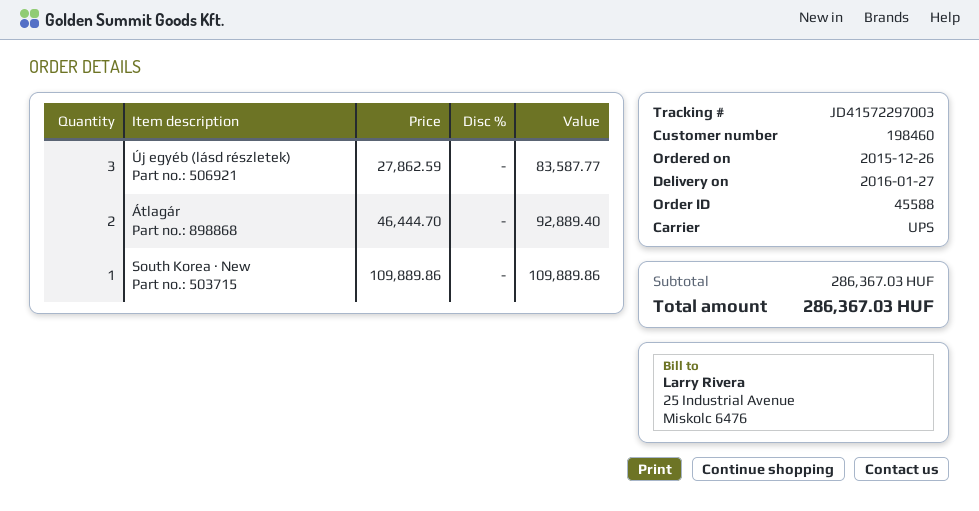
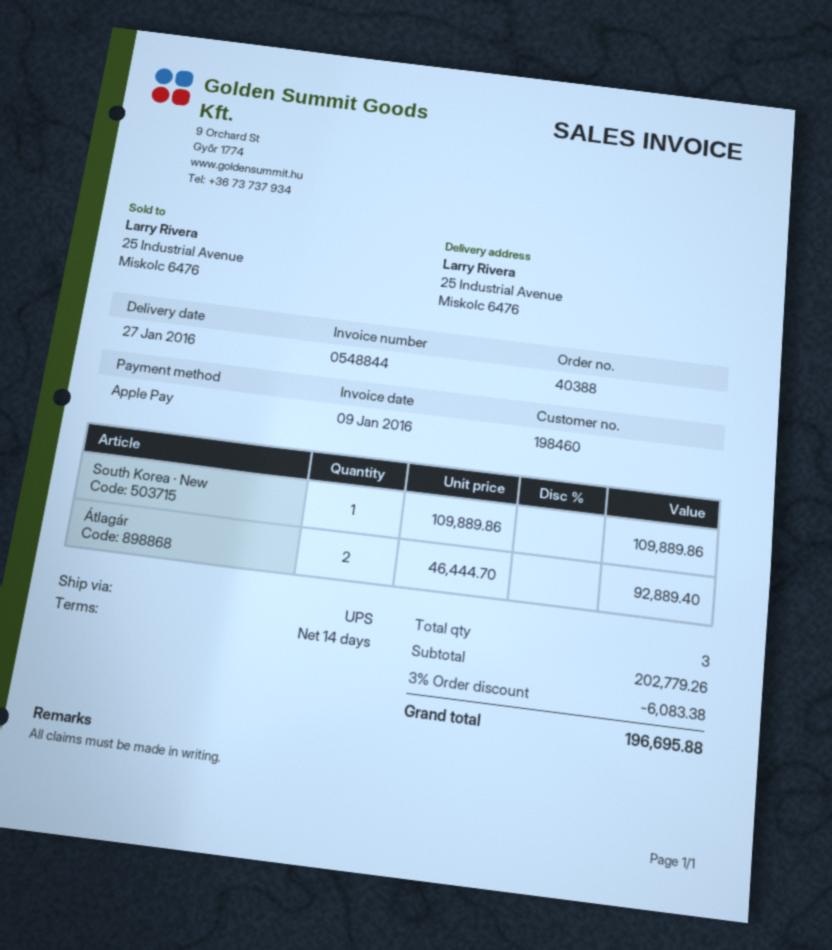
order number: 45588 -> 40388
Új egyéb (lásd részletek): 3 x 27862.59 = 83587.77 -> none
subtotal: 286367.03 -> 202779.26
discount: none -> 3% = 6083.38
total: 286367.03 -> 196695.88

